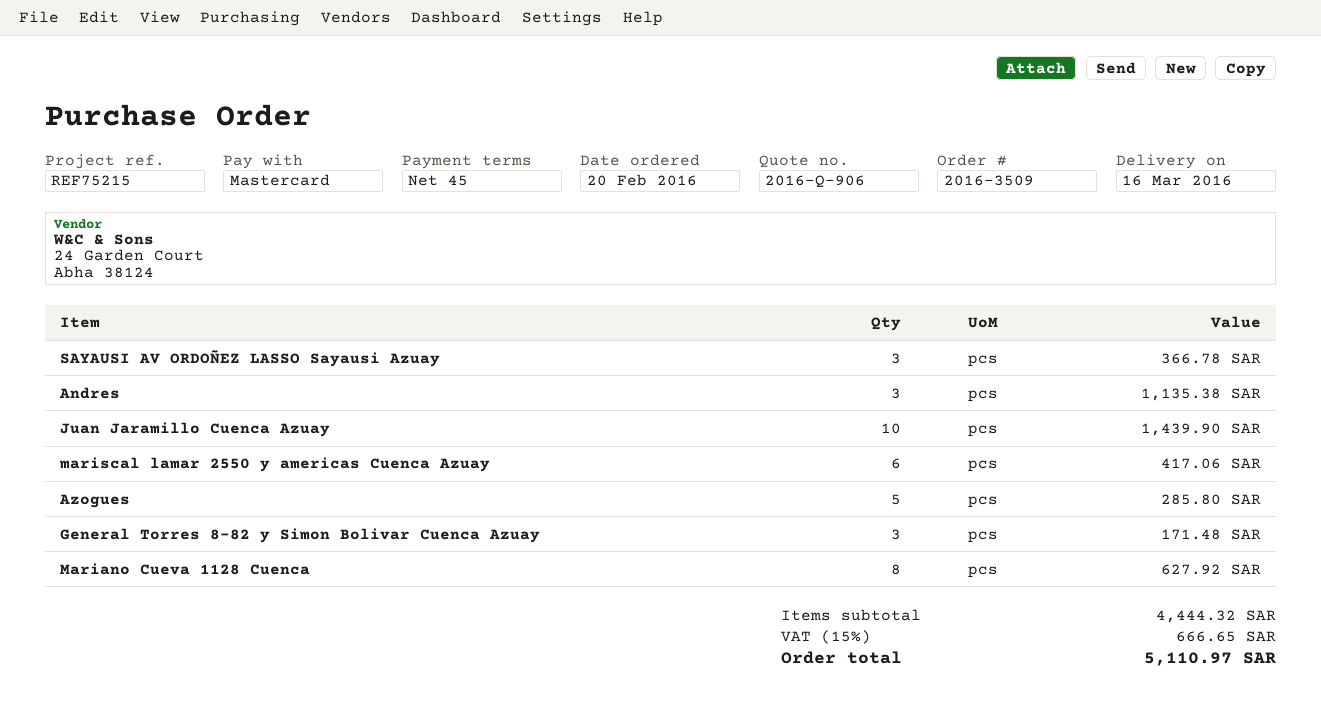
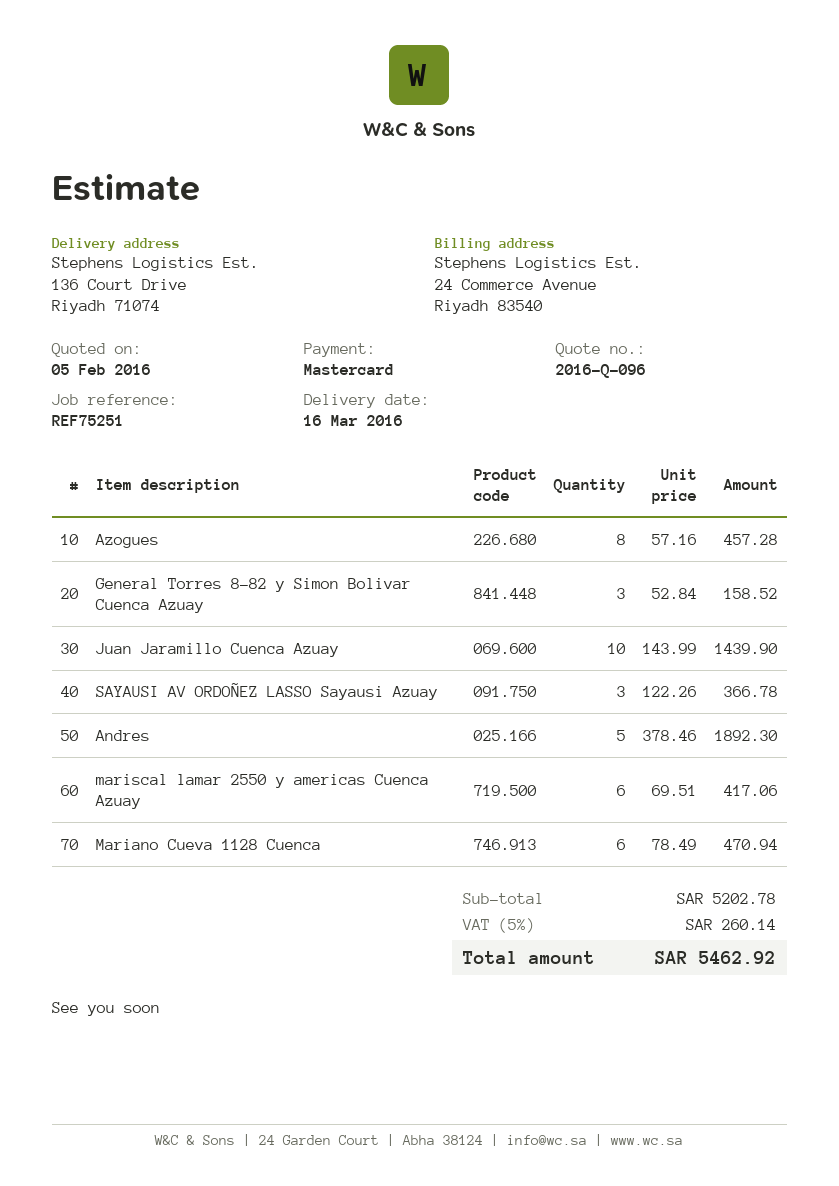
quote number: 2016-Q-906 -> 2016-Q-096
reference: REF75215 -> REF75251
Andres: 3 for 1135.38 -> 5 for 1892.30
Azogues: 5 for 285.80 -> 8 for 457.28
General Torres 8-82 y Simon Bolivar Cuenca Azuay: 3 for 171.48 -> 3 for 158.52
Mariano Cueva 1128 Cuenca: 8 for 627.92 -> 6 for 470.94
subtotal: 4444.32 -> 5202.78
tax: 15% = 666.65 -> 5% = 260.14
total: 5110.97 -> 5462.92

